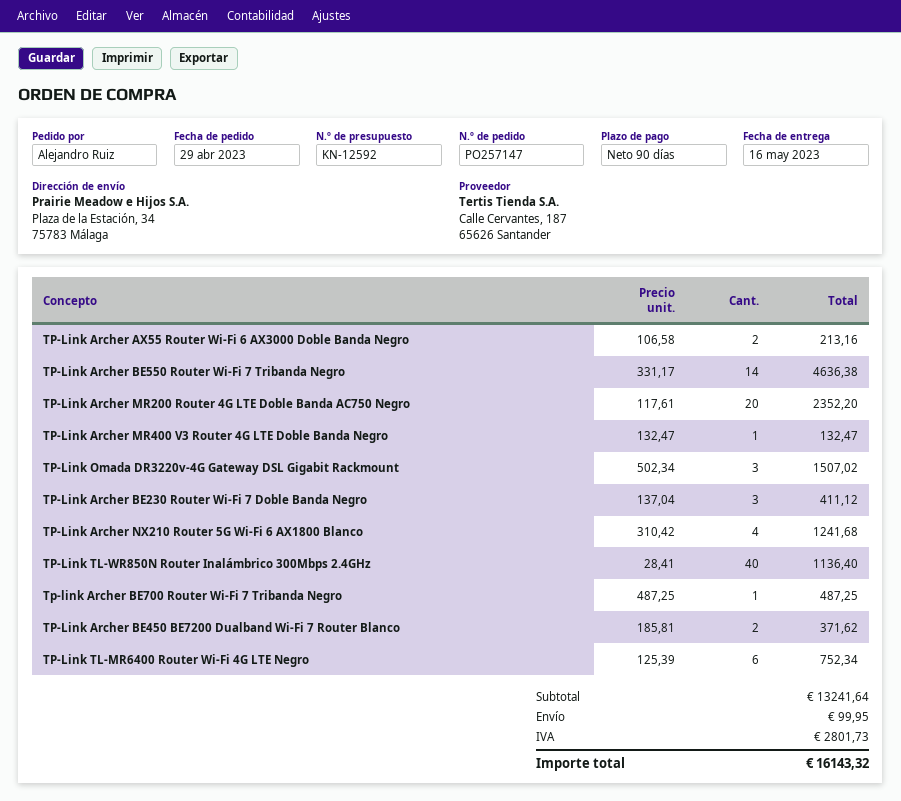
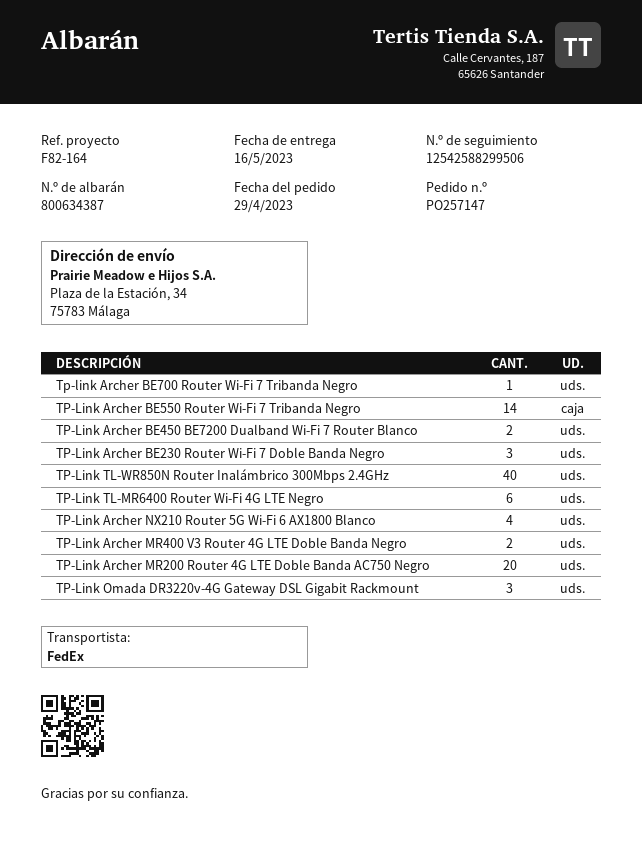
TP-Link Archer AX55 Router Wi-Fi 6 AX3000 Doble Banda Negro: 2 -> none
TP-Link Archer MR400 V3 Router 4G LTE Doble Banda Negro: 1 -> 2

